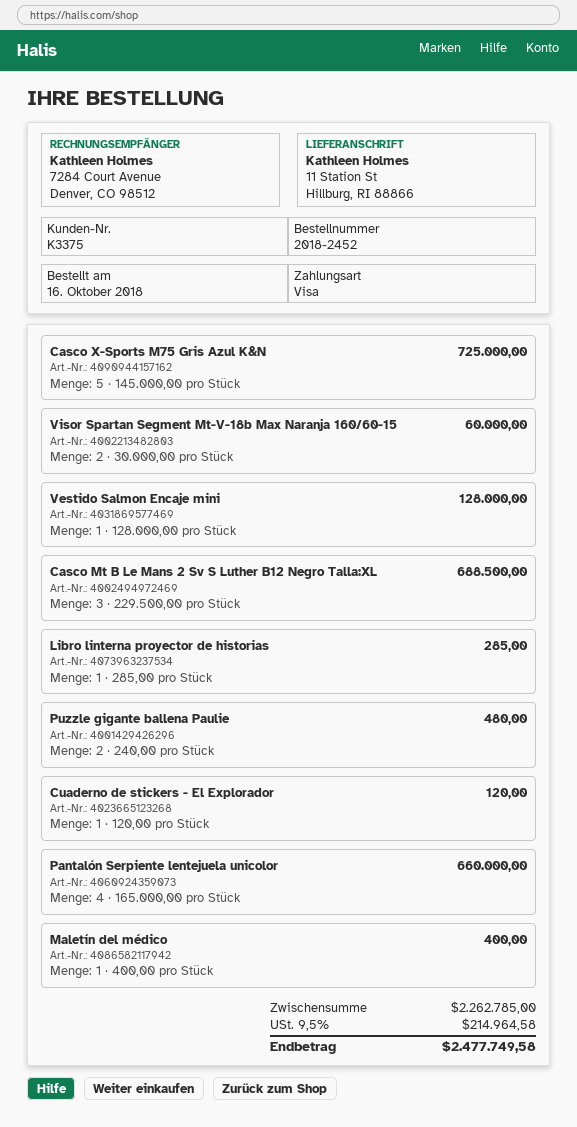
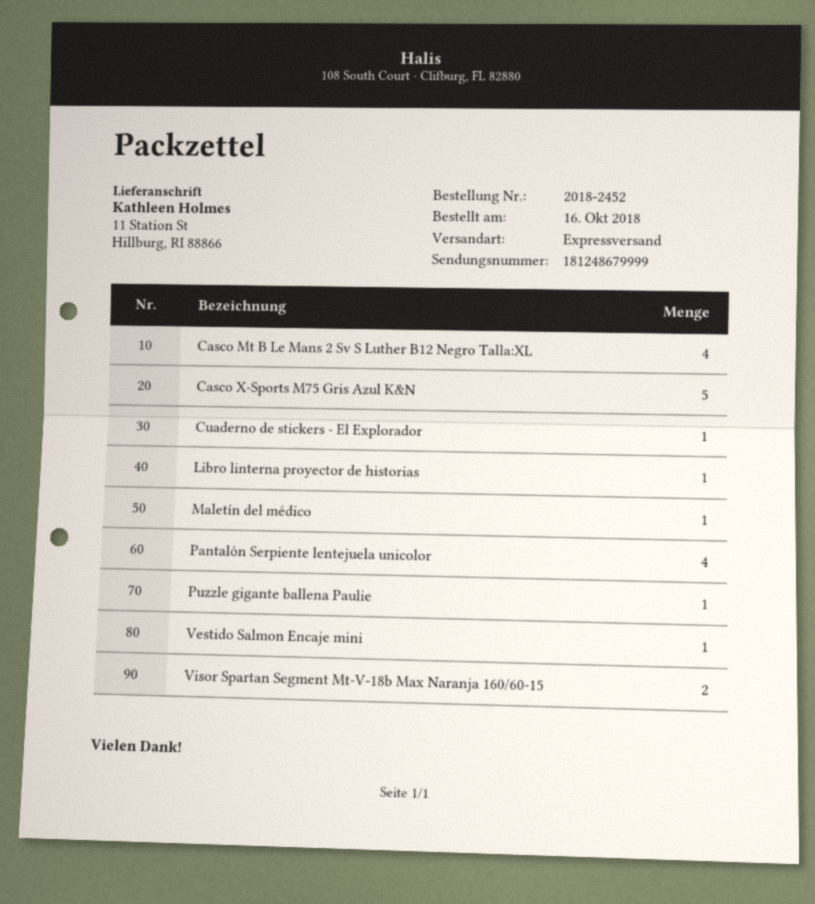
Casco Mt B Le Mans 2 Sv S Luther B12 Negro Talla:XL: 3 -> 4
Puzzle gigante ballena Paulie: 2 -> 1

